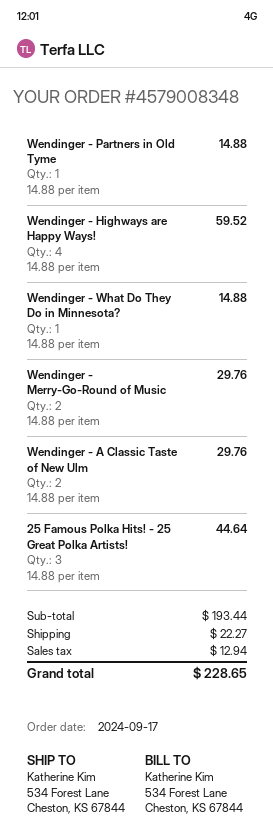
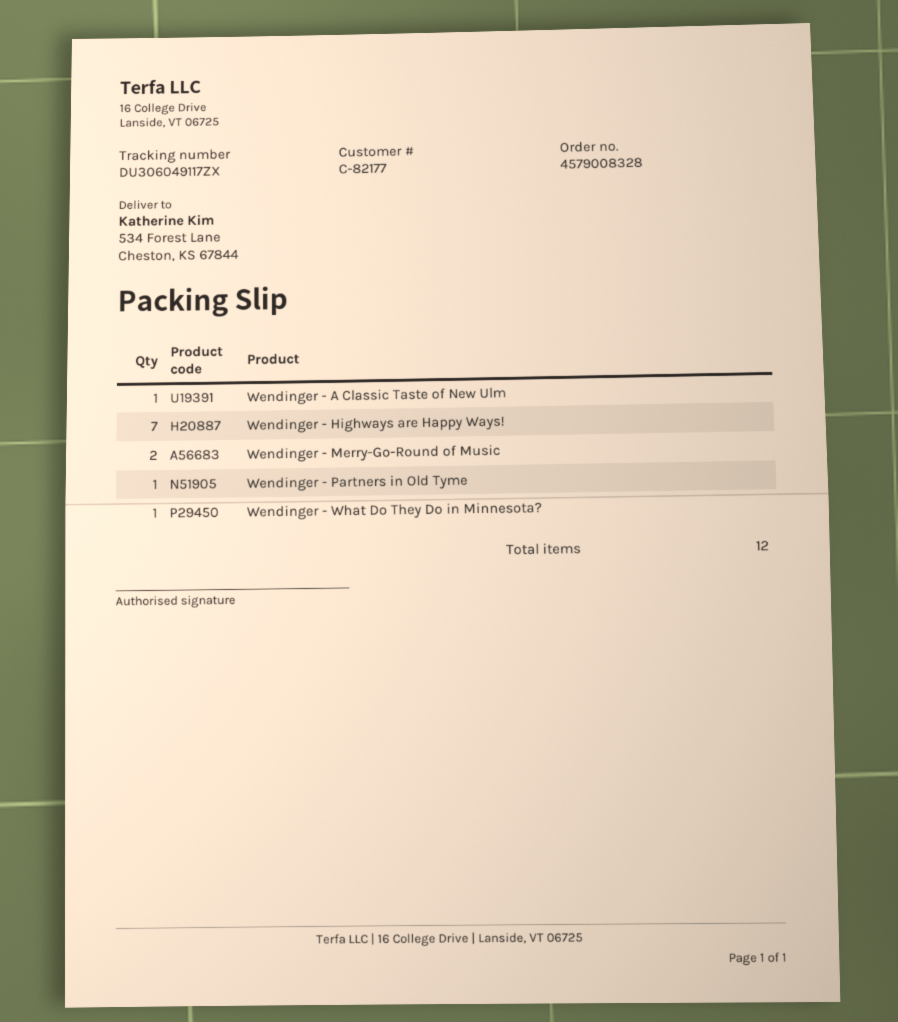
order number: 4579008348 -> 4579008328
Wendinger - Highways are Happy Ways!: 4 -> 7
Wendinger - A Classic Taste of New Ulm: 2 -> 1
25 Famous Polka Hits! - 25 Great Polka Artists!: 3 -> none

